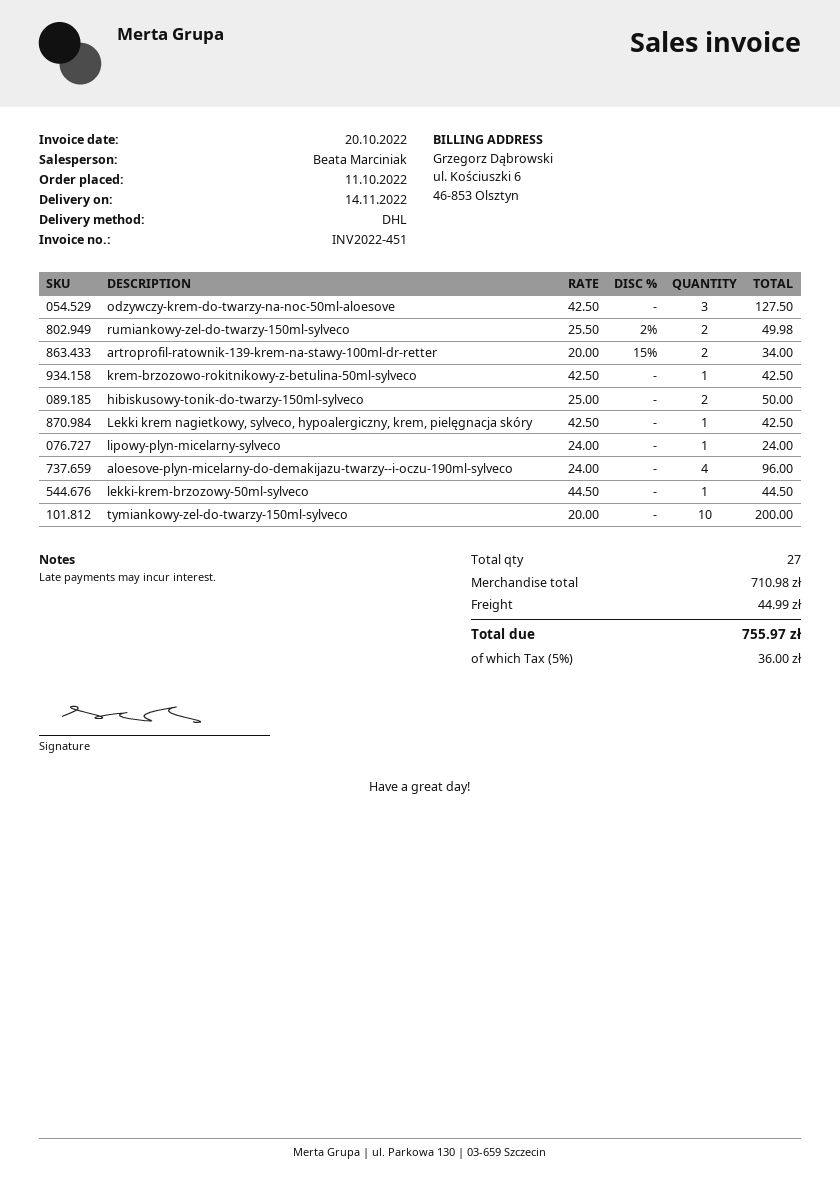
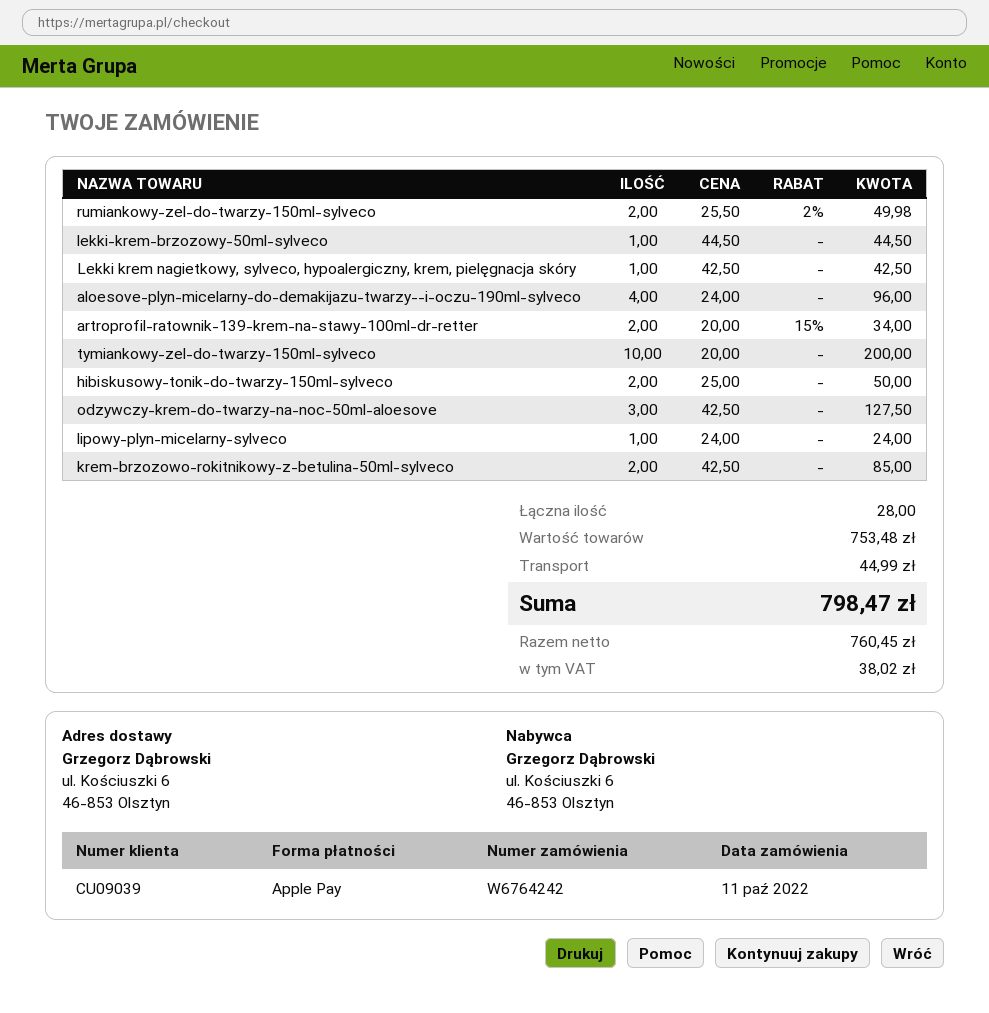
krem-brzozowo-rokitnikowy-z-betulina-50ml-sylveco: 1 x 42.50 = 42.50 -> 2 x 42.50 = 85.00
total quantity: 27 -> 28
subtotal: 710.98 -> 753.48
tax: 36.00 -> 38.02
total: 755.97 -> 798.47

